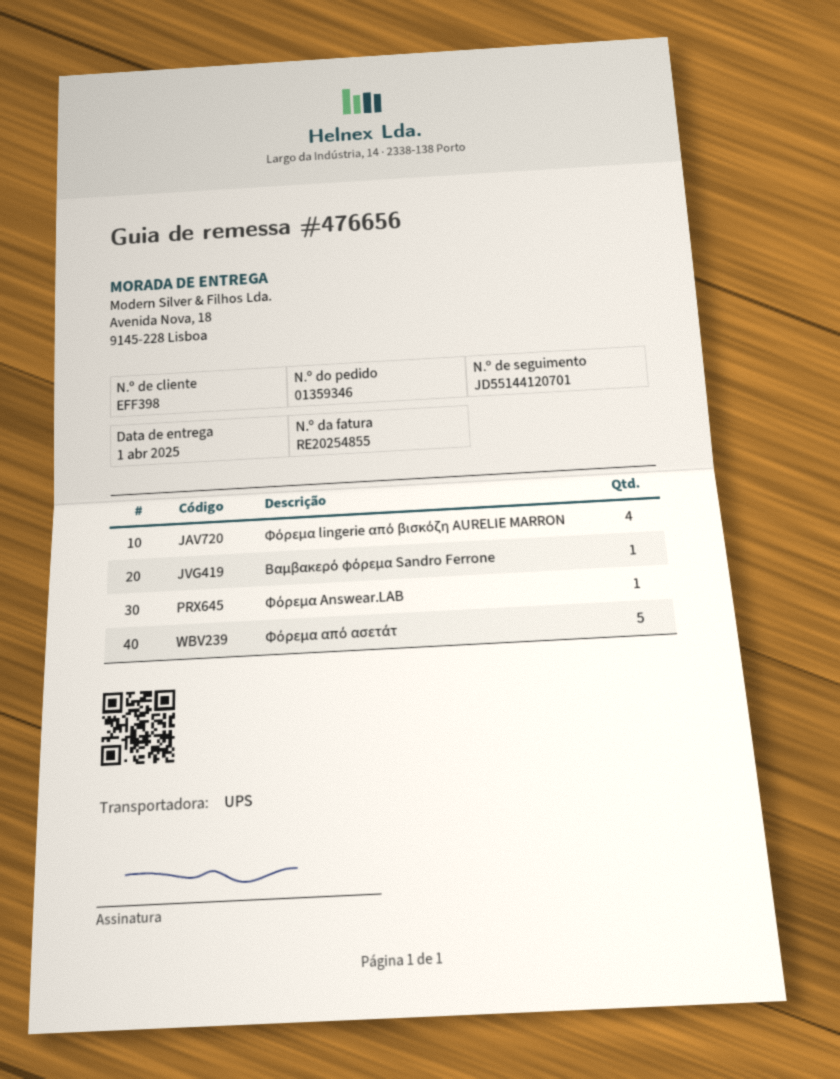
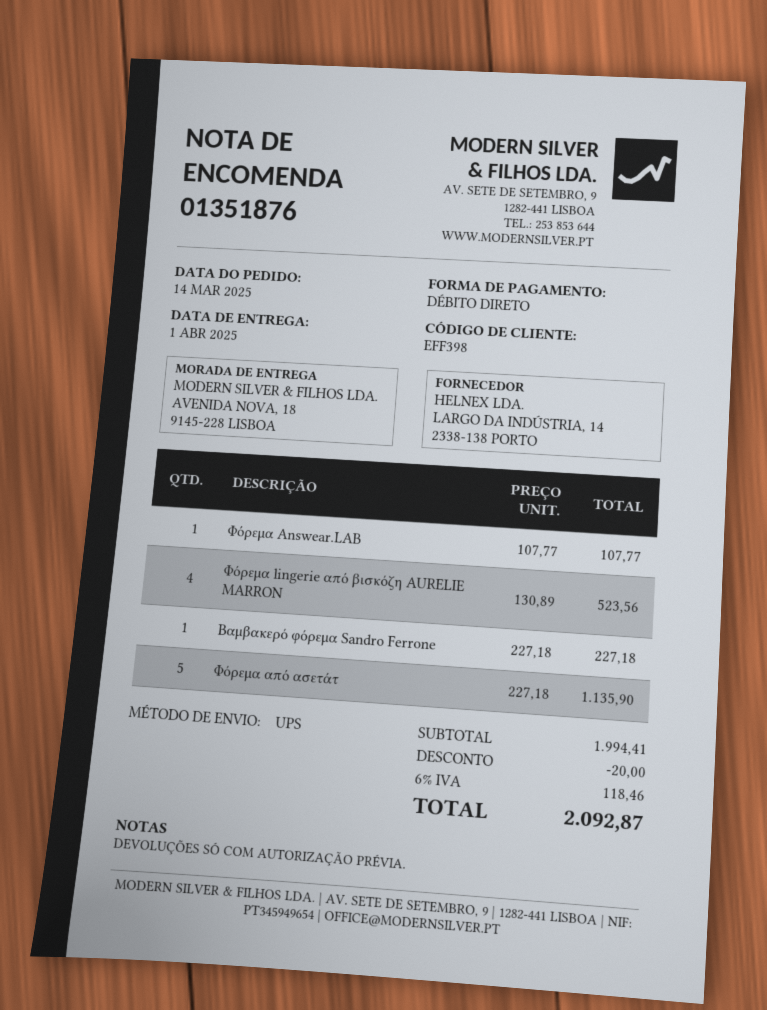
order number: 01359346 -> 01351876

